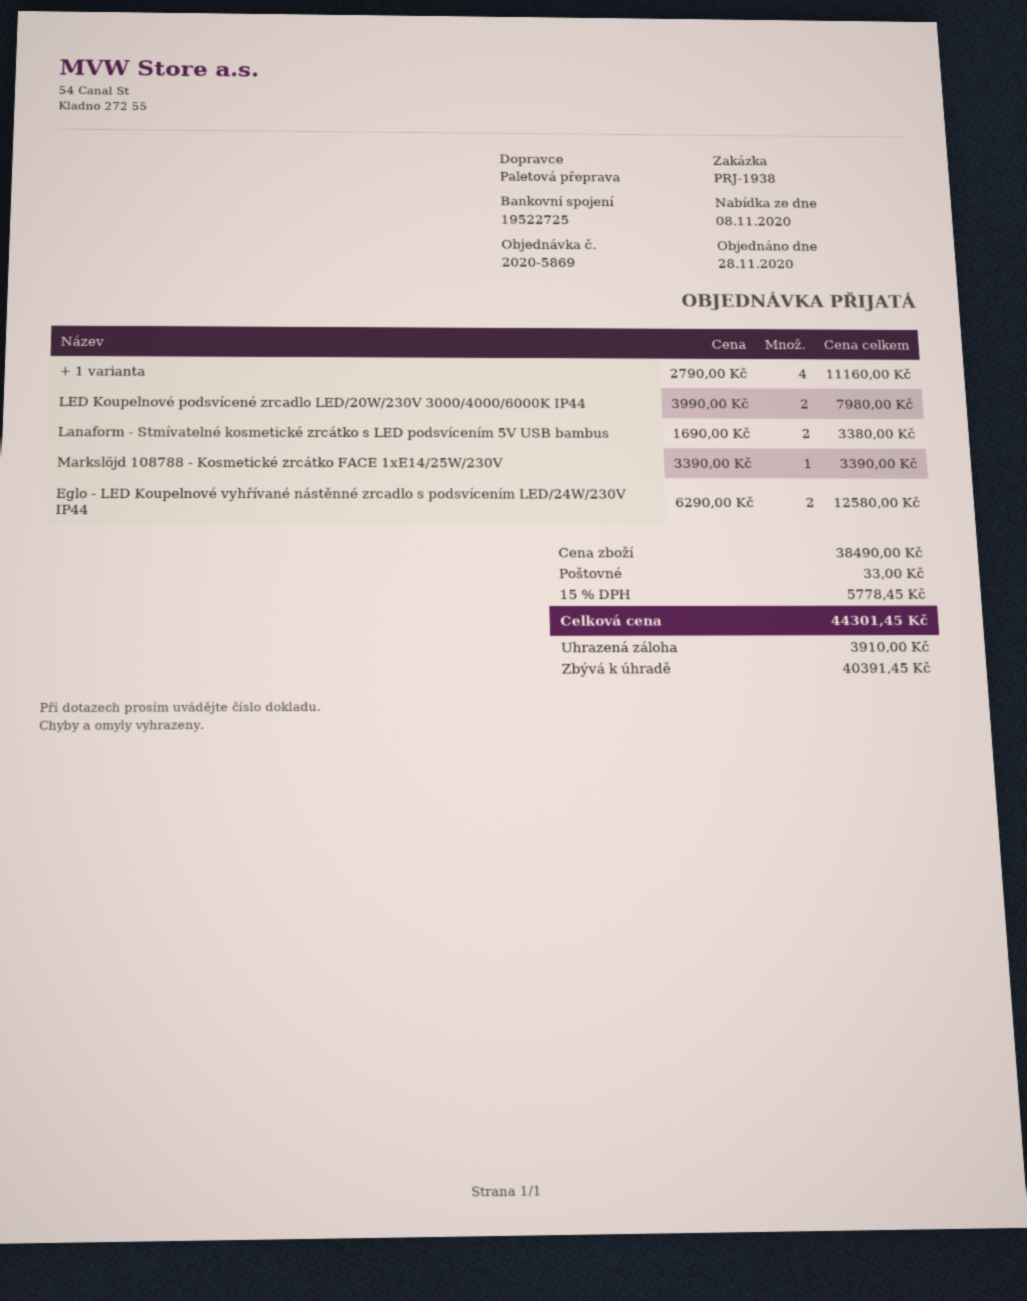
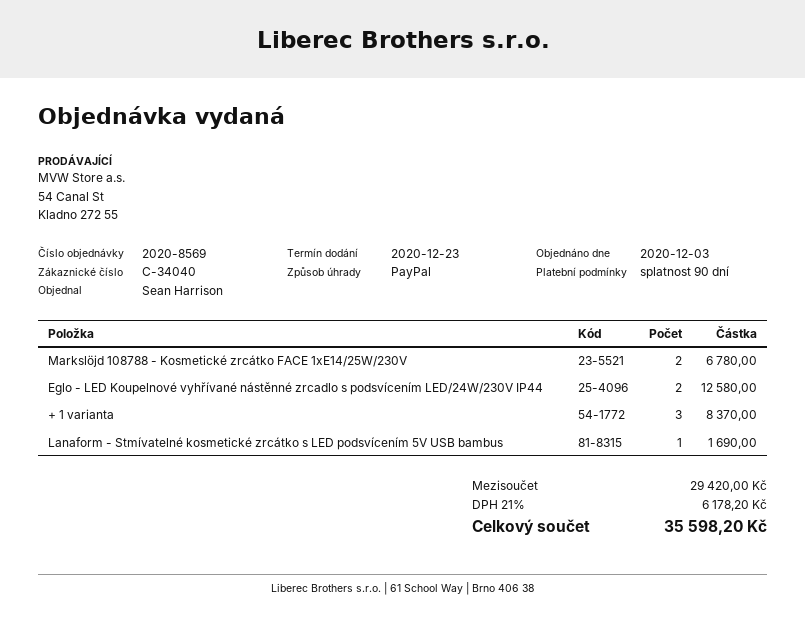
order number: 2020-5869 -> 2020-8569
order date: 2020-11-28 -> 2020-12-03
+ 1 varianta: 4 for 11160.00 -> 3 for 8370.00
LED Koupelnové podsvícené zrcadlo LED/20W/230V 3000/4000/6000K IP44: 2 for 7980.00 -> none
Lanaform - Stmívatelné kosmetické zrcátko s LED podsvícením 5V USB bambus: 2 for 3380.00 -> 1 for 1690.00
Markslöjd 108788 - Kosmetické zrcátko FACE 1xE14/25W/230V: 1 for 3390.00 -> 2 for 6780.00
subtotal: 38490.00 -> 29420.00
shipping: 33.00 -> none
tax: 15% = 5778.45 -> 21% = 6178.20
total: 44301.45 -> 35598.20

